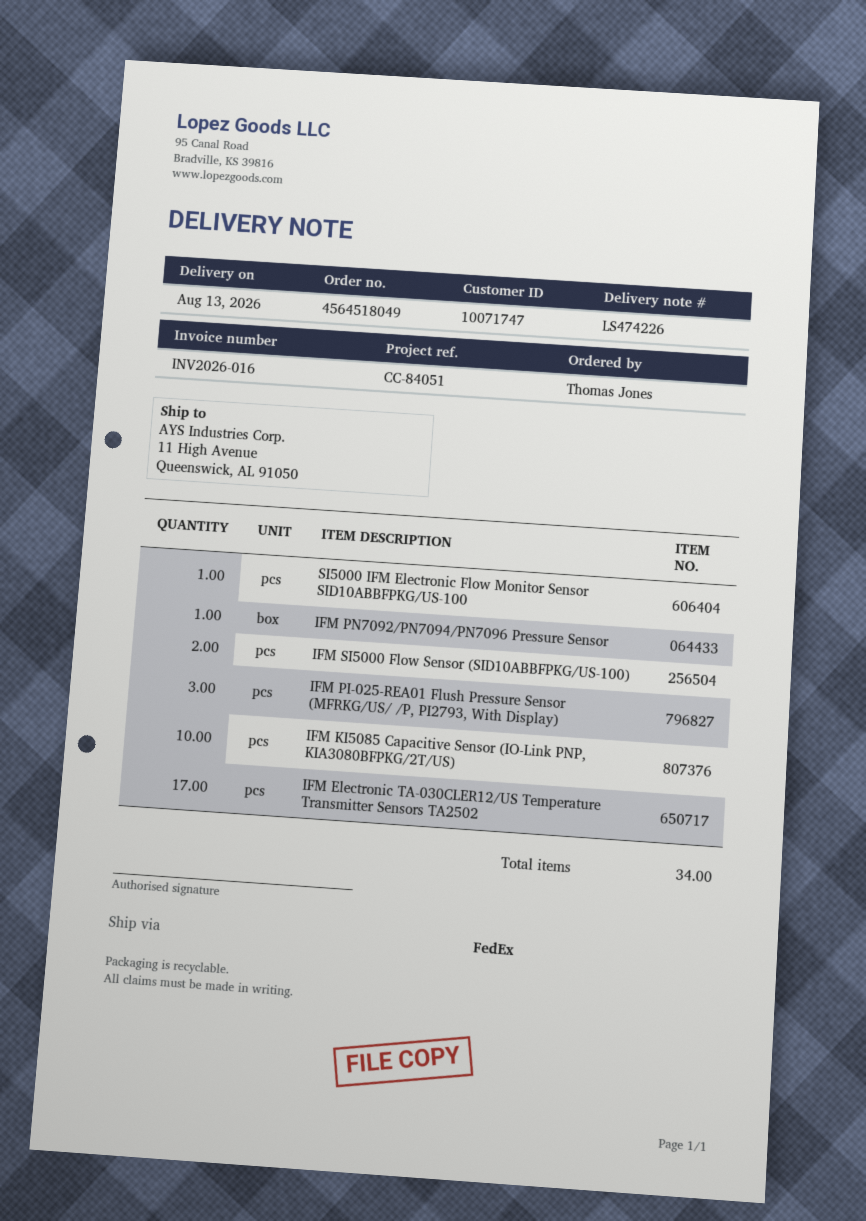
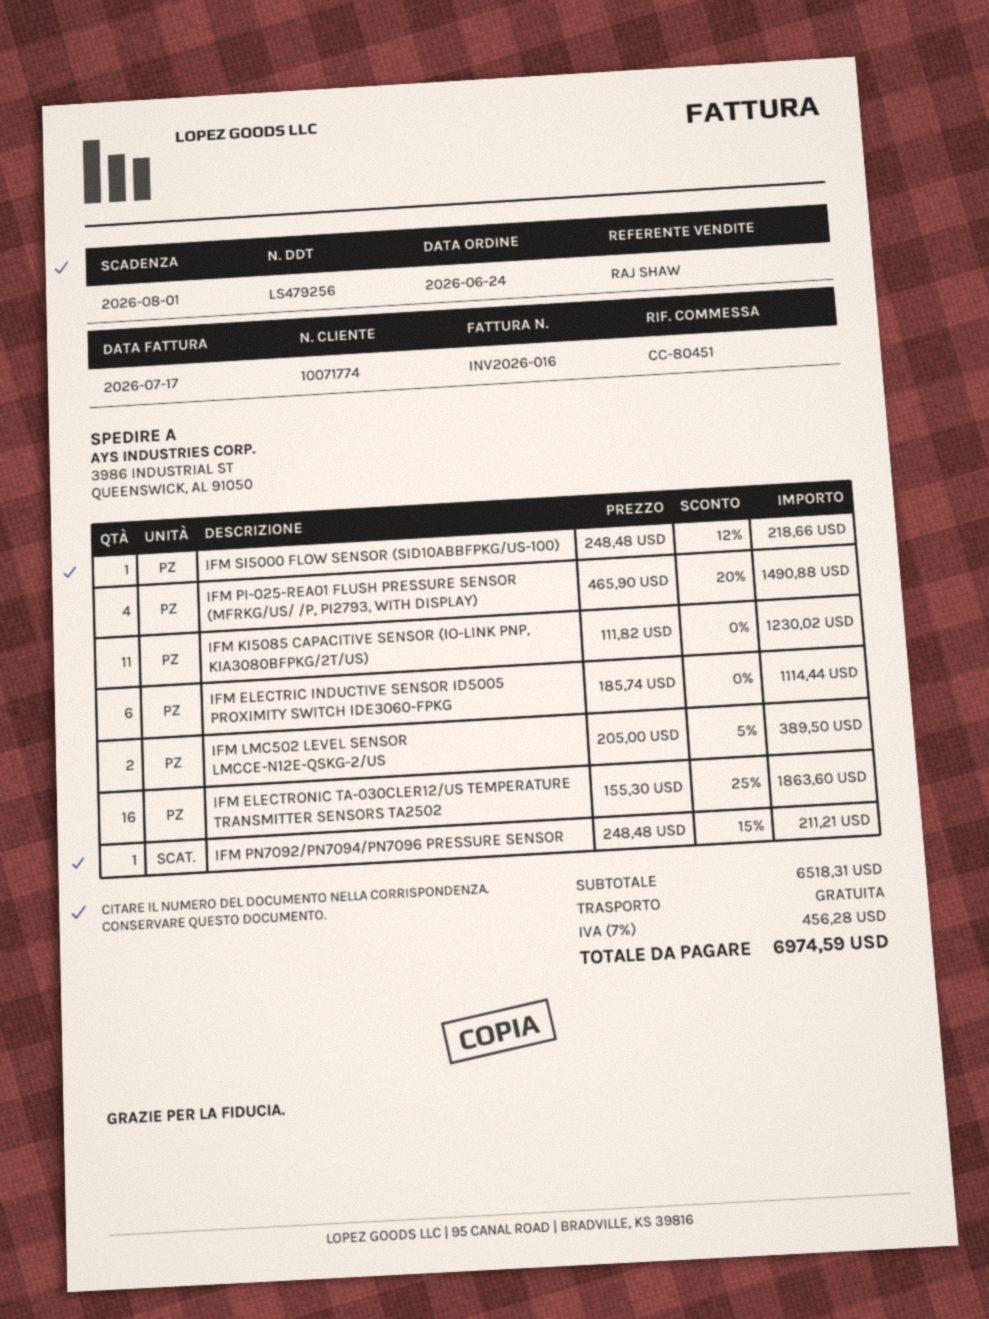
delivery note number: LS474226 -> LS479256
customer number: 10071747 -> 10071774
reference: CC-84051 -> CC-80451
ship to: 11 High Avenue, Queenswick, AL 91050 -> 3986 INDUSTRIAL ST, QUEENSWICK, AL 91050
SI5000 IFM Electronic Flow Monitor Sensor SID10ABBFPKG/US-100: 1 -> none
IFM SI5000 Flow Sensor (SID10ABBFPKG/US-100): 2 -> 1
IFM PI-025-REA01 Flush Pressure Sensor (MFRKG/US/ /P, PI2793, With Display): 3 -> 4
IFM KI5085 Capacitive Sensor (IO-Link PNP, KIA3080BFPKG/2T/US): 10 -> 11
IFM Electronic TA-030CLER12/US Temperature Transmitter Sensors TA2502: 17 -> 16
IFM ELECTRIC INDUCTIVE SENSOR ID5005 PROXIMITY SWITCH IDE3060-FPKG: none -> 6
IFM LMC502 LEVEL SENSOR LMCCE-N12E-QSKG-2/US: none -> 2

